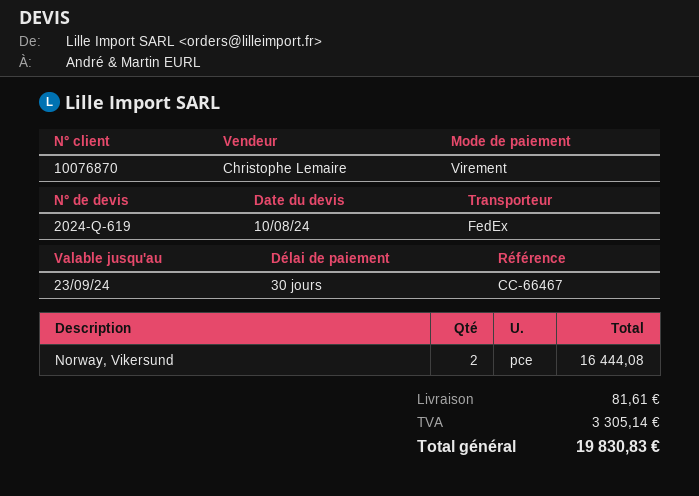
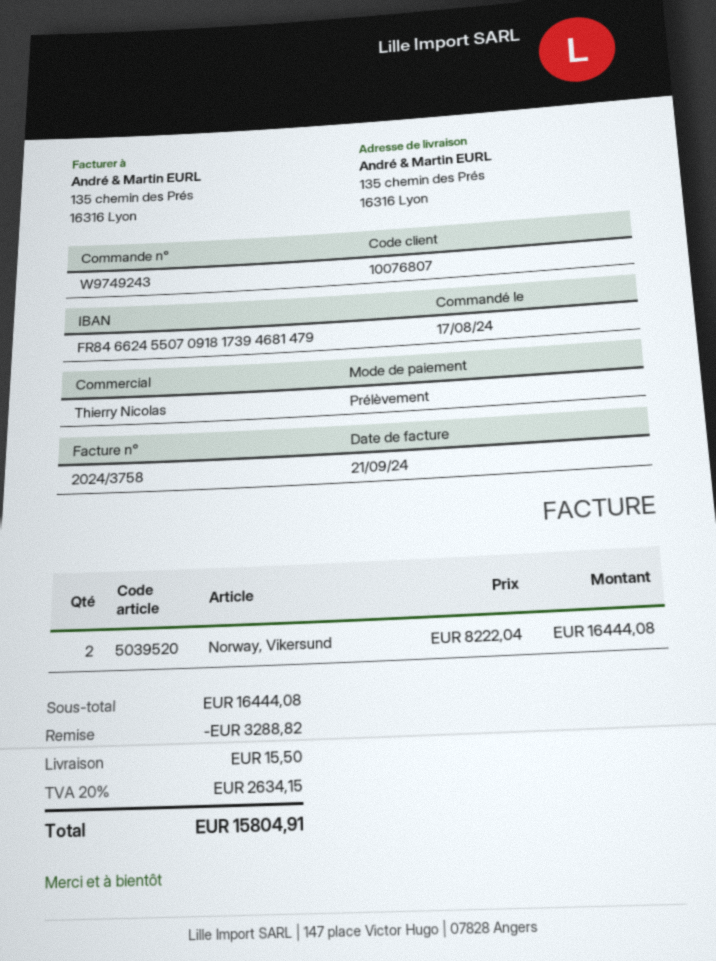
customer number: 10076870 -> 10076807
sales rep: Christophe Lemaire -> Thierry Nicolas
payment method: bank transfer -> direct debit
discount: none -> 3288.82
shipping: 81.61 -> 15.50
tax: 3305.14 -> 2634.15
total: 19830.83 -> 15804.91

